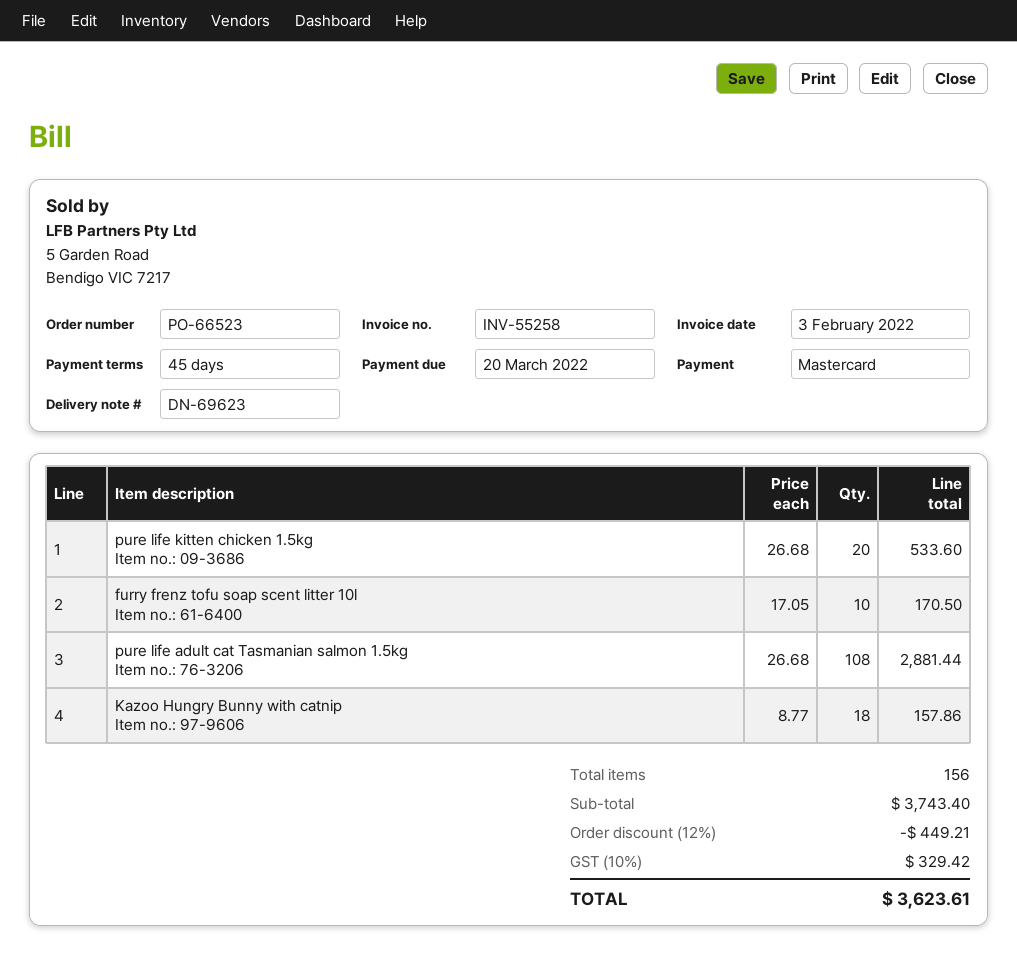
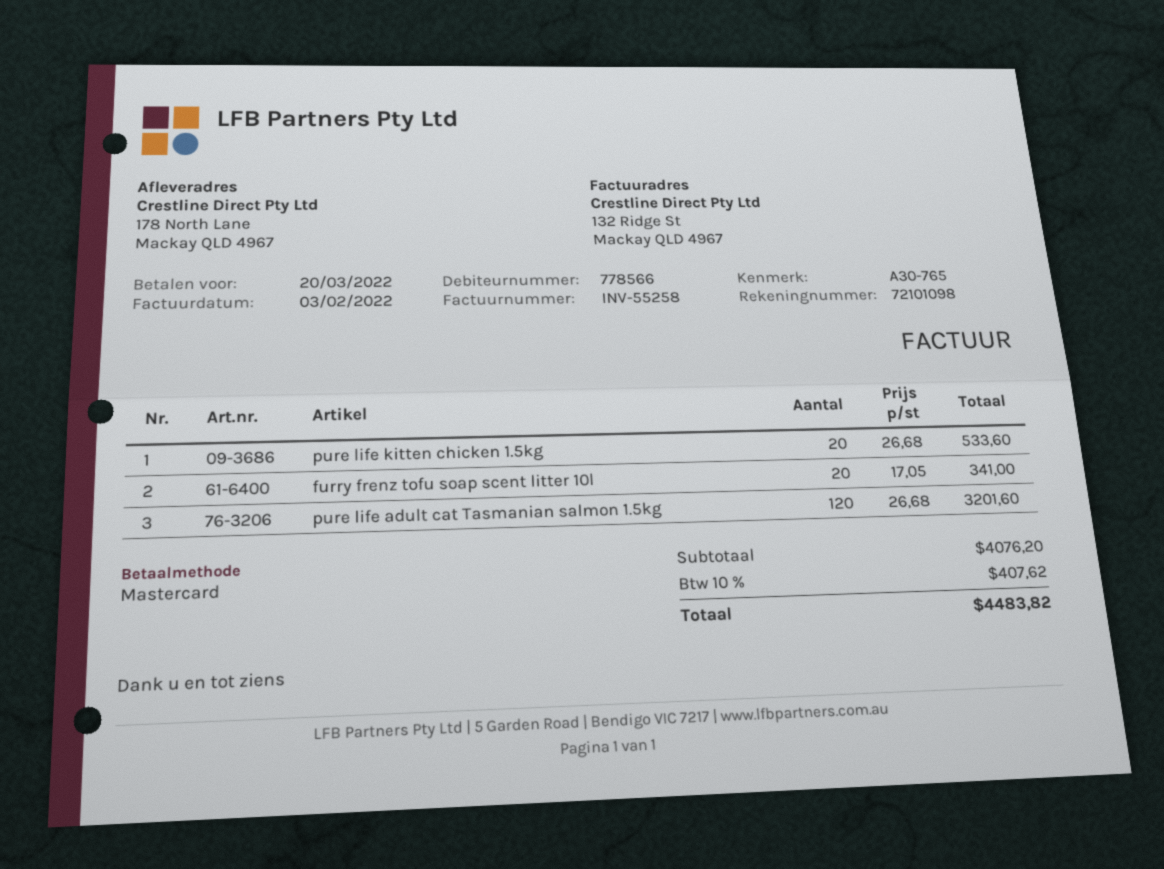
furry frenz tofu soap scent litter 10l: 10 x 17.05 = 170.50 -> 20 x 17.05 = 341.00
pure life adult cat Tasmanian salmon 1.5kg: 108 x 26.68 = 2881.44 -> 120 x 26.68 = 3201.60
Kazoo Hungry Bunny with catnip: 18 x 8.77 = 157.86 -> none
subtotal: 3743.40 -> 4076.20
discount: 12% = 449.21 -> none
tax: 10% = 329.42 -> 10% = 407.62
total: 3623.61 -> 4483.82

